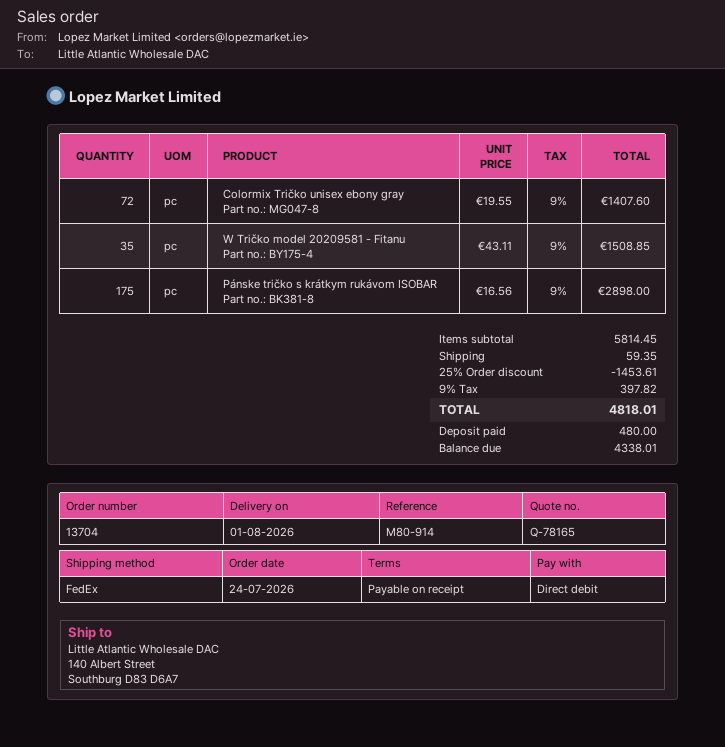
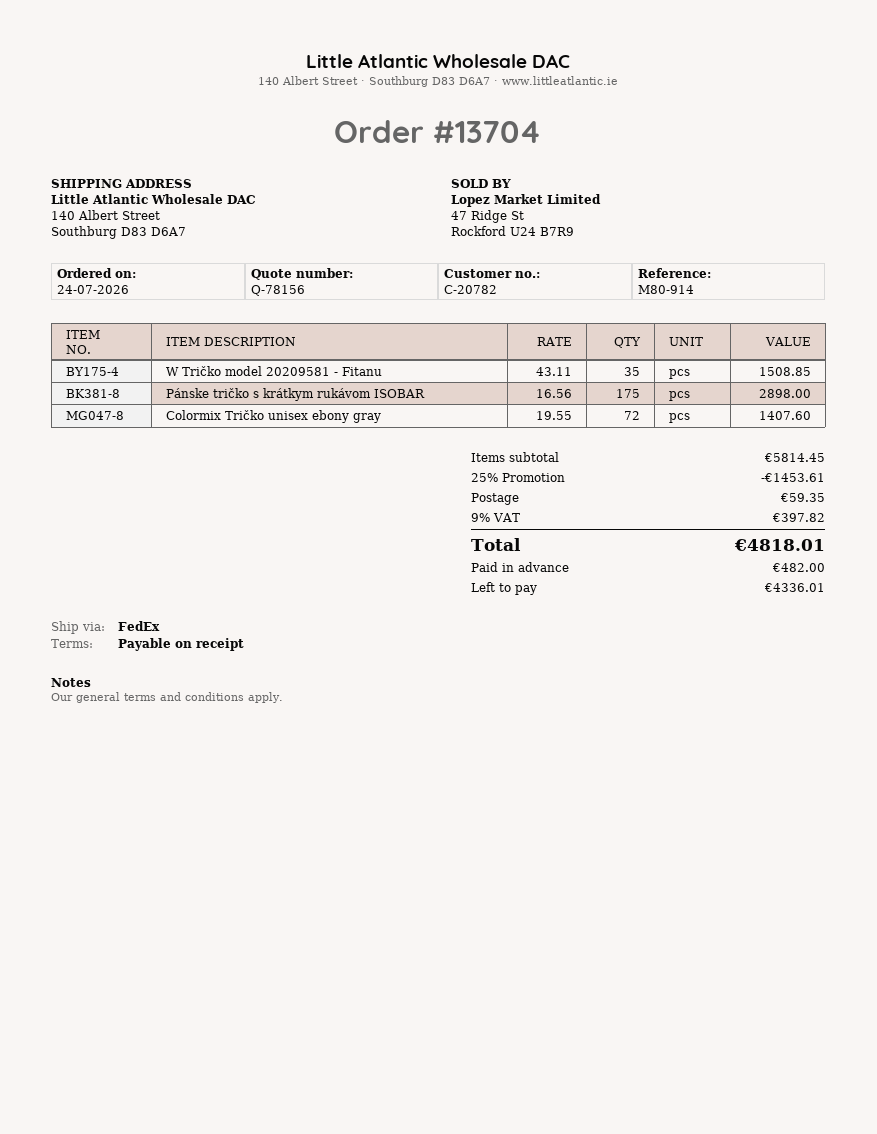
quote number: Q-78165 -> Q-78156
deposit: 480.00 -> 482.00
balance: 4338.01 -> 4336.01

